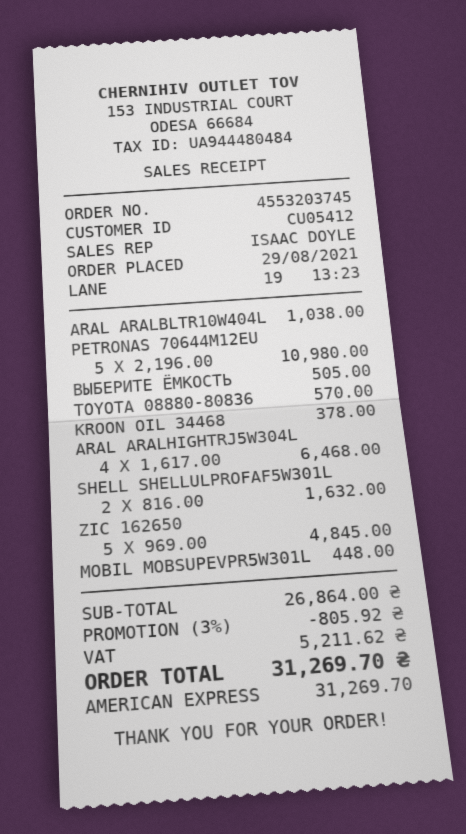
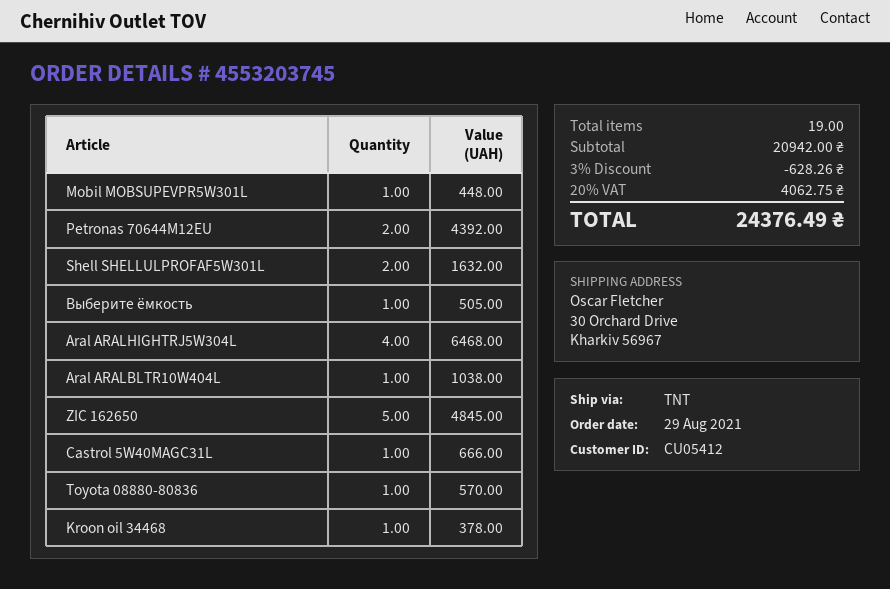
PETRONAS 70644M12EU: 5 for 10980.00 -> 2 for 4392.00
Castrol 5W40MAGC31L: none -> 1 for 666.00
subtotal: 26864.00 -> 20942.00
discount: 3% = 805.92 -> 3% = 628.26
tax: 5211.62 -> 4062.75
total: 31269.70 -> 24376.49

